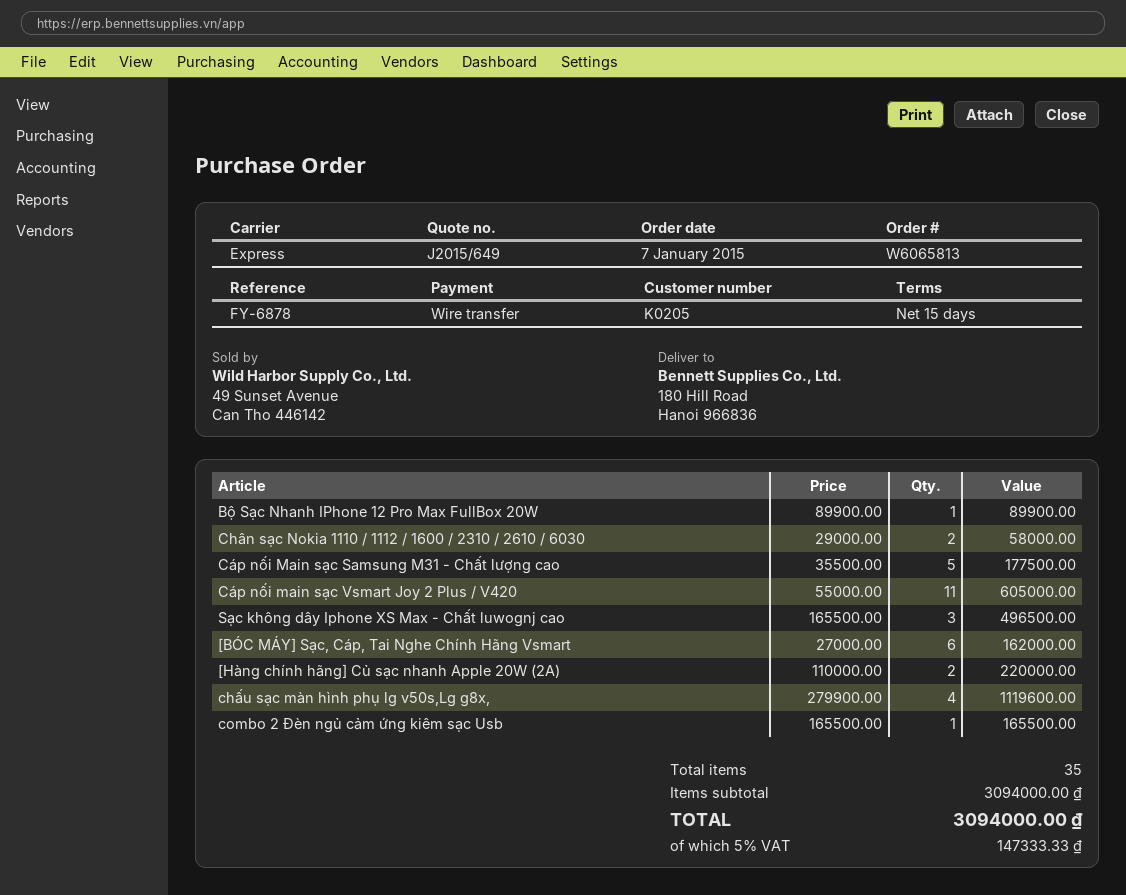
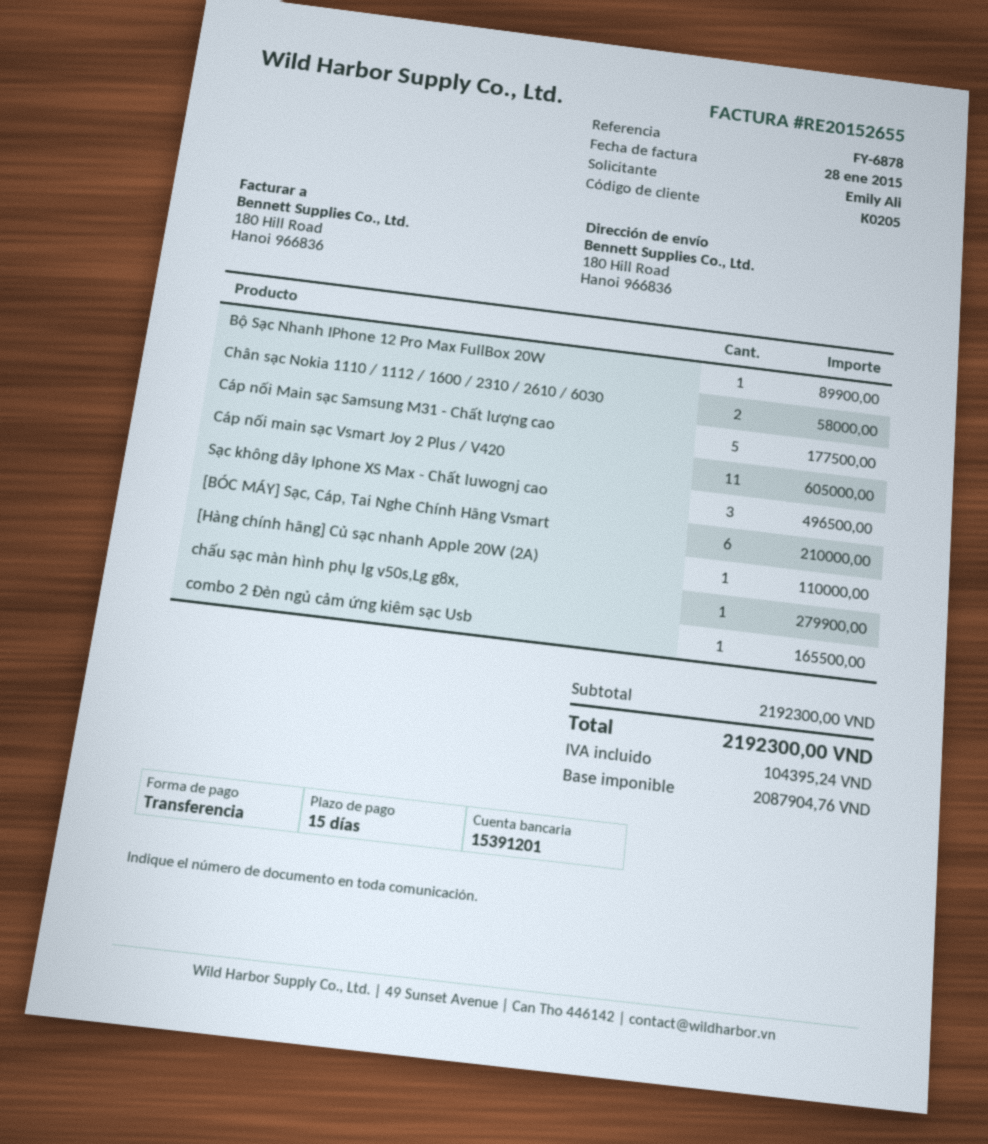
[BÓC MÁY] Sạc, Cáp, Tai Nghe Chính Hãng Vsmart: 6 for 162000.00 -> 6 for 210000.00
[Hàng chính hãng] Củ sạc nhanh Apple 20W (2A): 2 for 220000.00 -> 1 for 110000.00
chấu sạc màn hình phụ lg v50s,Lg g8x,: 4 for 1119600.00 -> 1 for 279900.00
subtotal: 3094000.00 -> 2192300.00
tax: 147333.33 -> 104395.24
total: 3094000.00 -> 2192300.00

